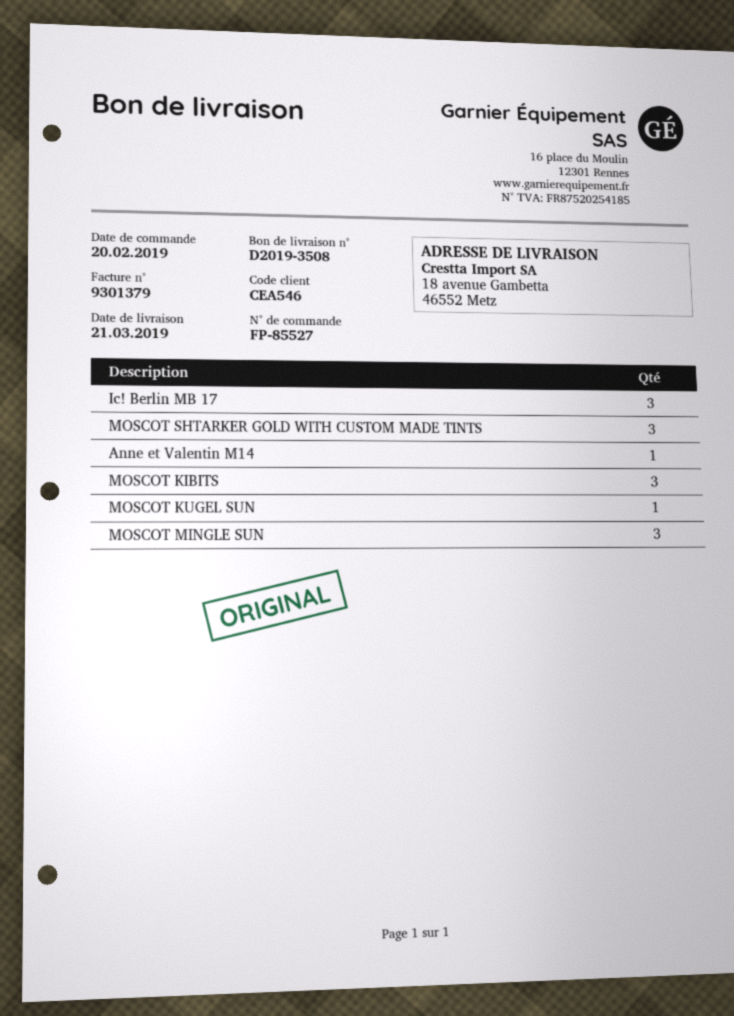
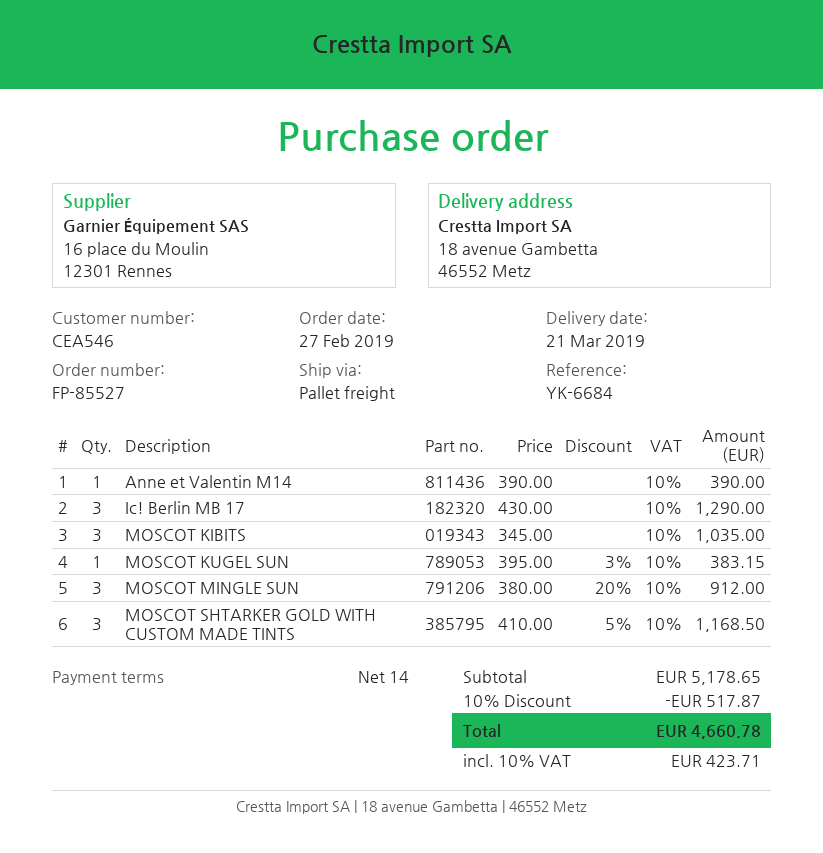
order date: 2019-02-20 -> 2019-02-27

